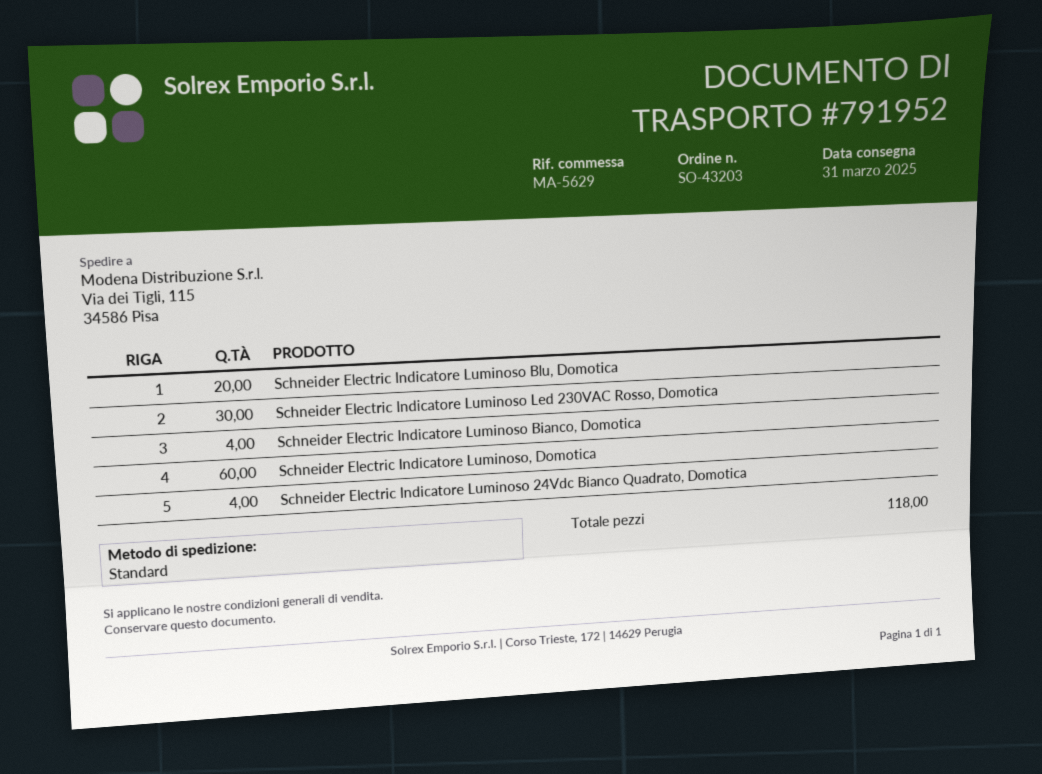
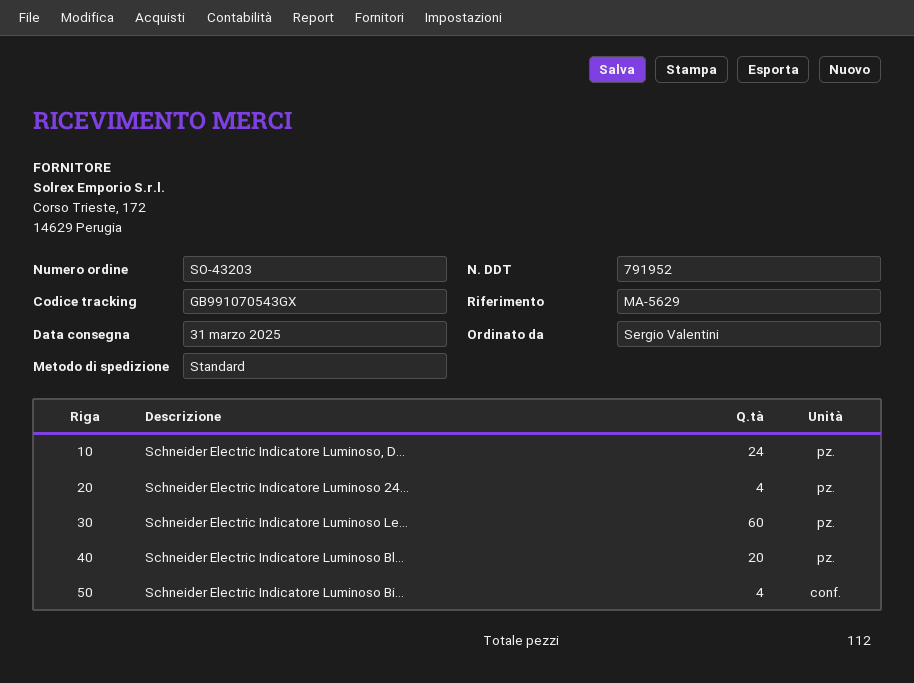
Schneider Electric Indicatore Luminoso Led 230VAC Rosso, Domotica: 30 -> 60
Schneider Electric Indicatore Luminoso, Domotica: 60 -> 24
total quantity: 118 -> 112

